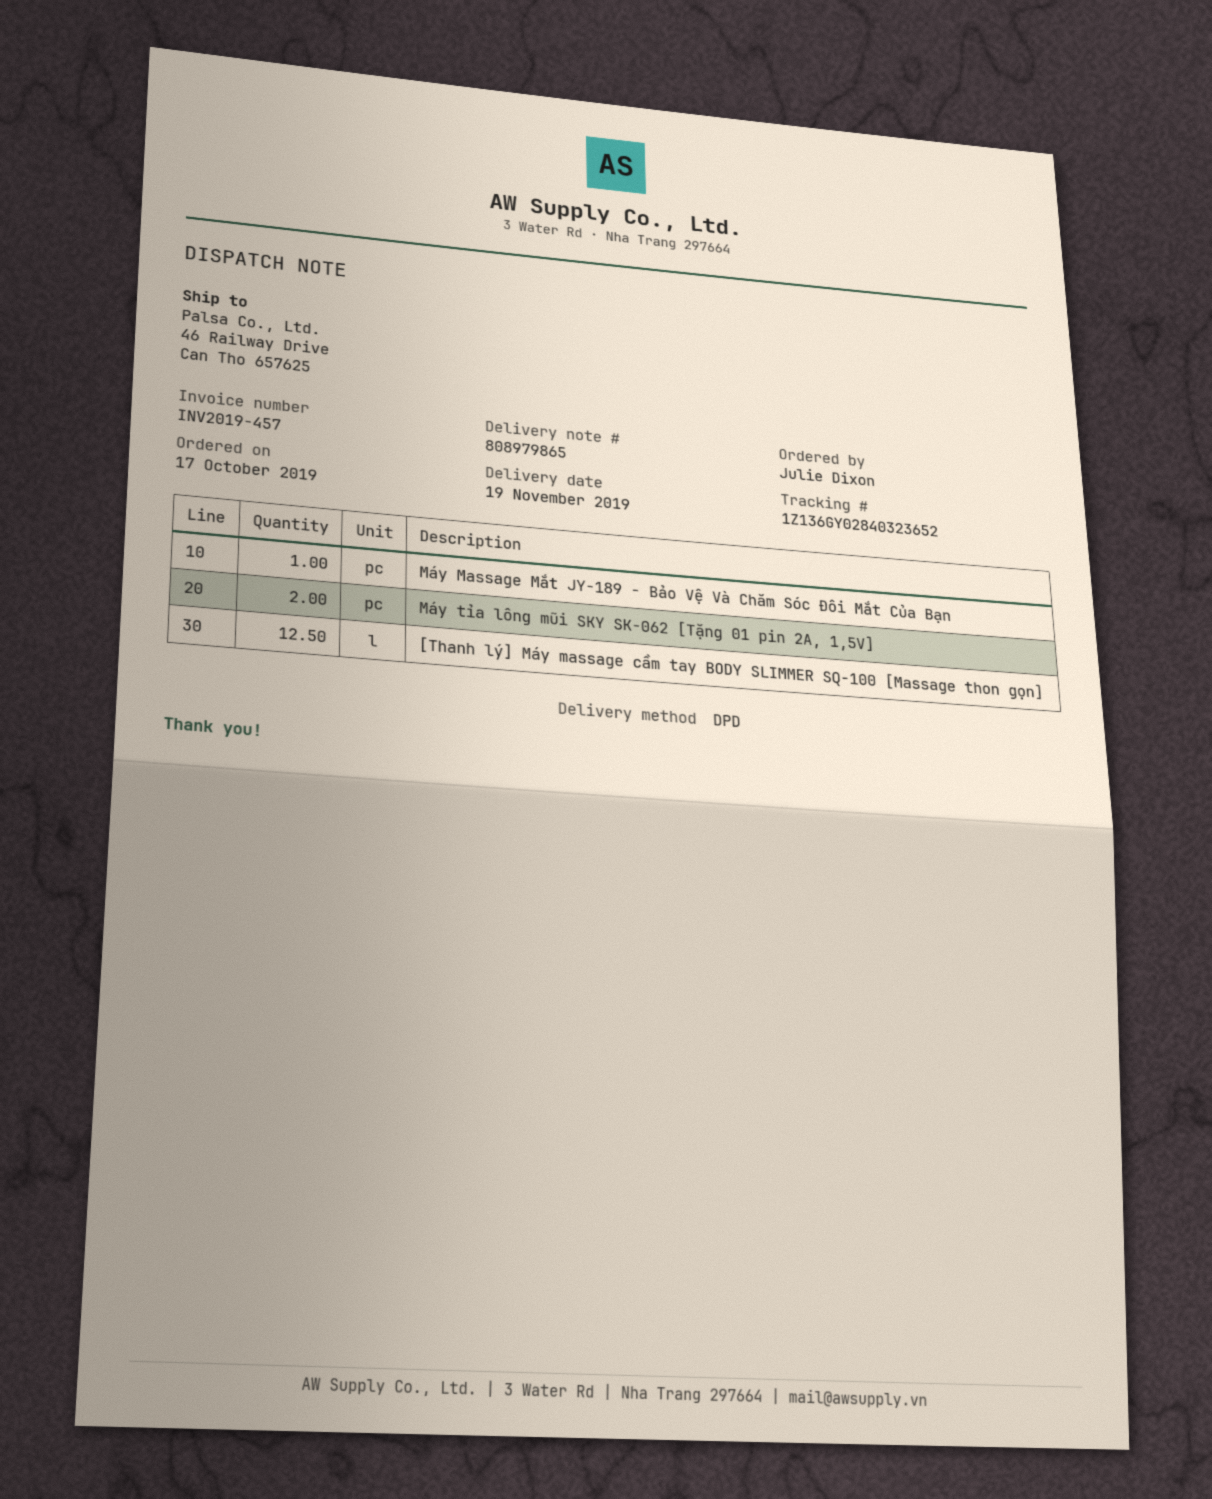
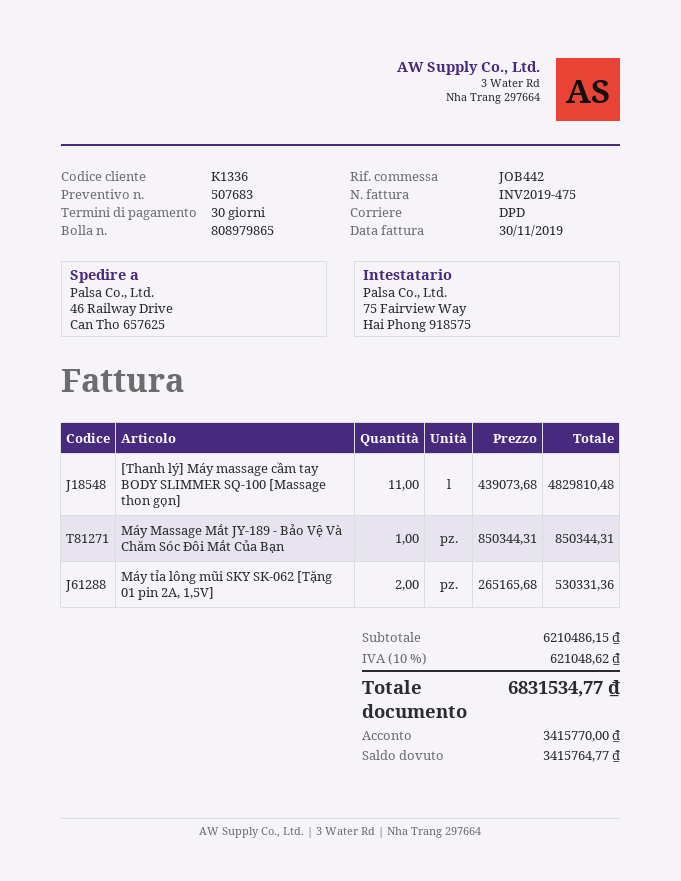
invoice number: INV2019-457 -> INV2019-475
[Thanh lý] Máy massage cầm tay BODY SLIMMER SQ-100 [Massage thon gọn]: 12.5 -> 11

